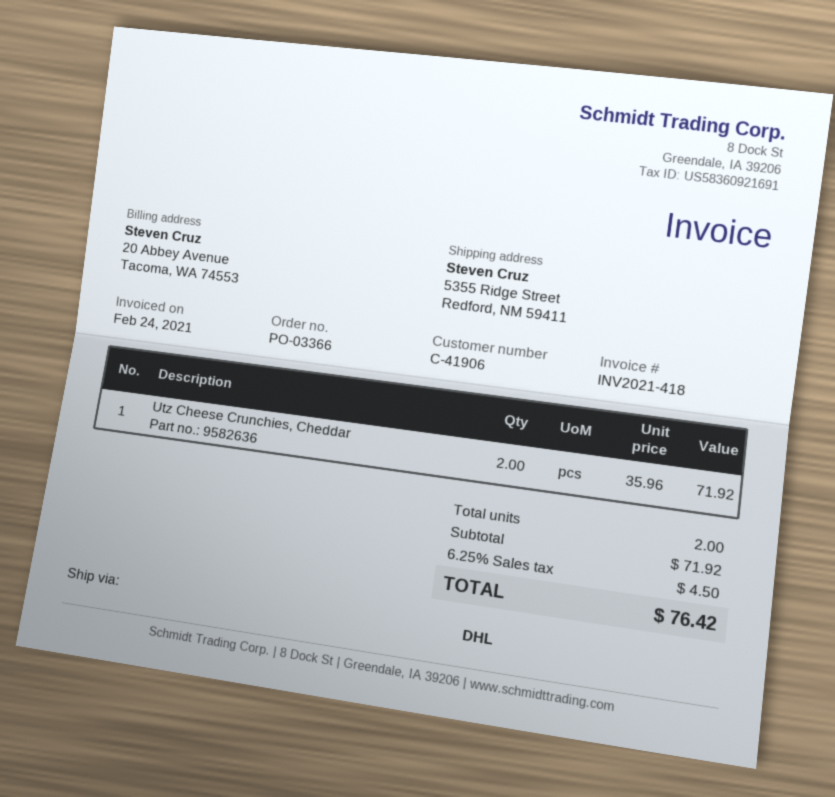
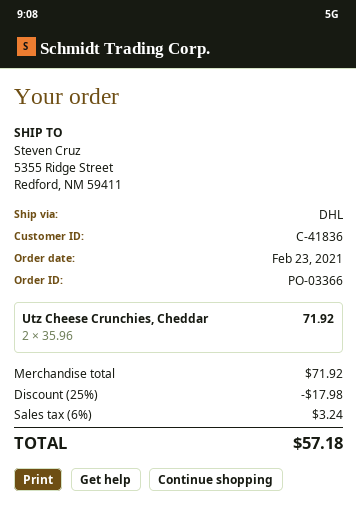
customer number: C-41906 -> C-41836
discount: none -> 25% = 17.98
tax: 6.25% = 4.50 -> 6% = 3.24
total: 76.42 -> 57.18

